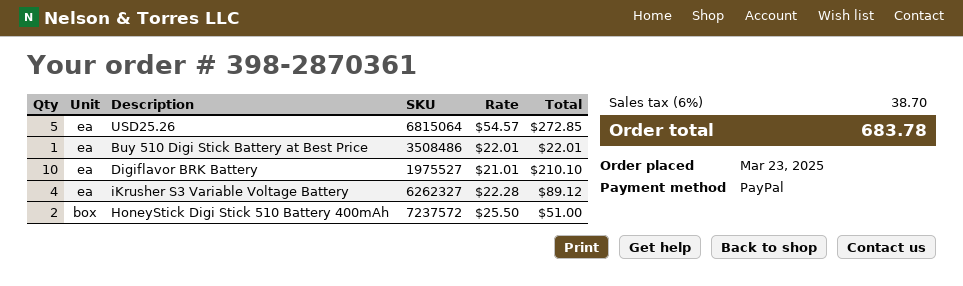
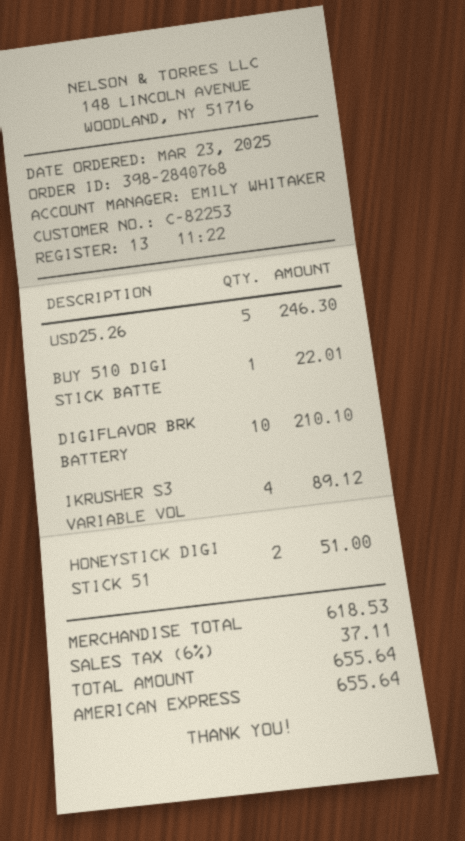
order number: 398-2870361 -> 398-2840768
payment method: PayPal -> American Express
USD25.26: 5 for 272.85 -> 5 for 246.30
tax: 6% = 38.70 -> 6% = 37.11
total: 683.78 -> 655.64

